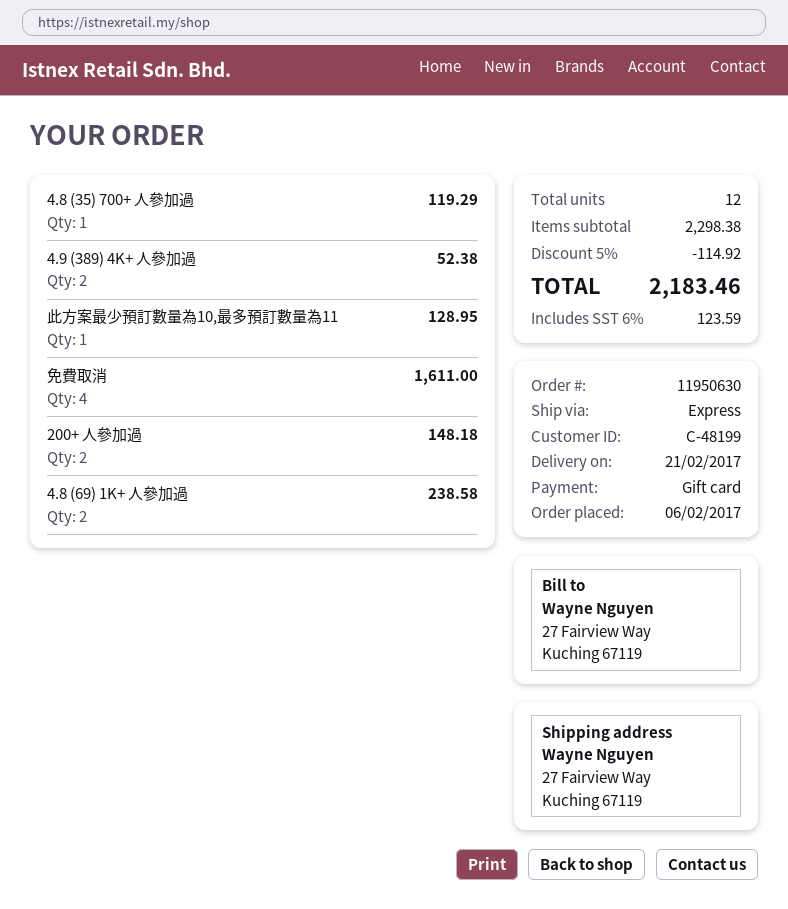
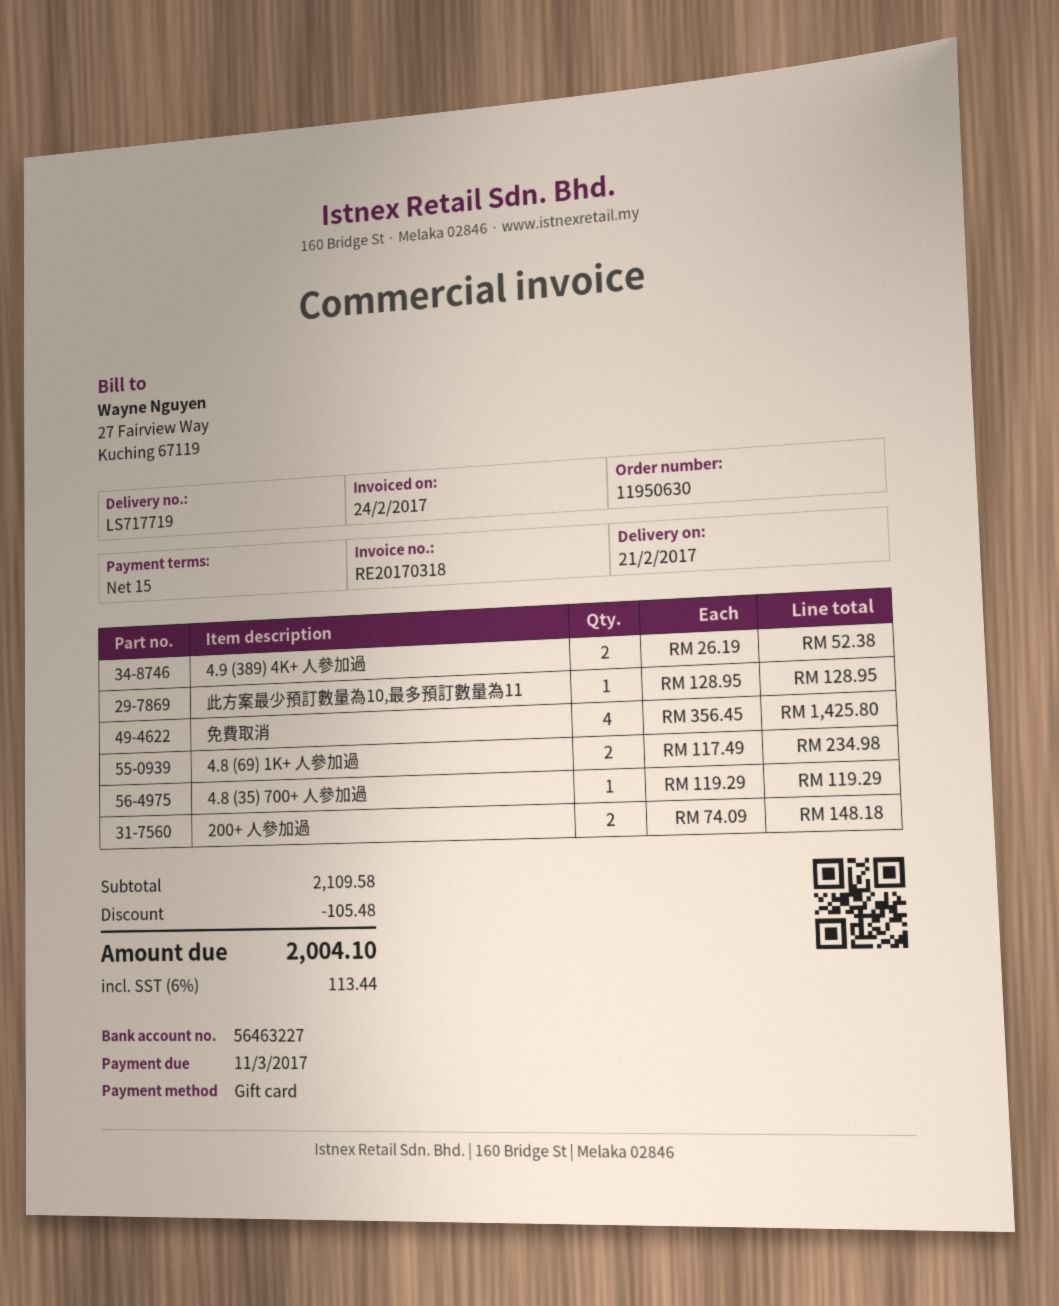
免費取消: 4 for 1611.00 -> 4 for 1425.80
4.8 (69) 1K+ 人參加過: 2 for 238.58 -> 2 for 234.98
subtotal: 2298.38 -> 2109.58
discount: 114.92 -> 105.48
tax: 6% = 123.59 -> 6% = 113.44
total: 2183.46 -> 2004.10

